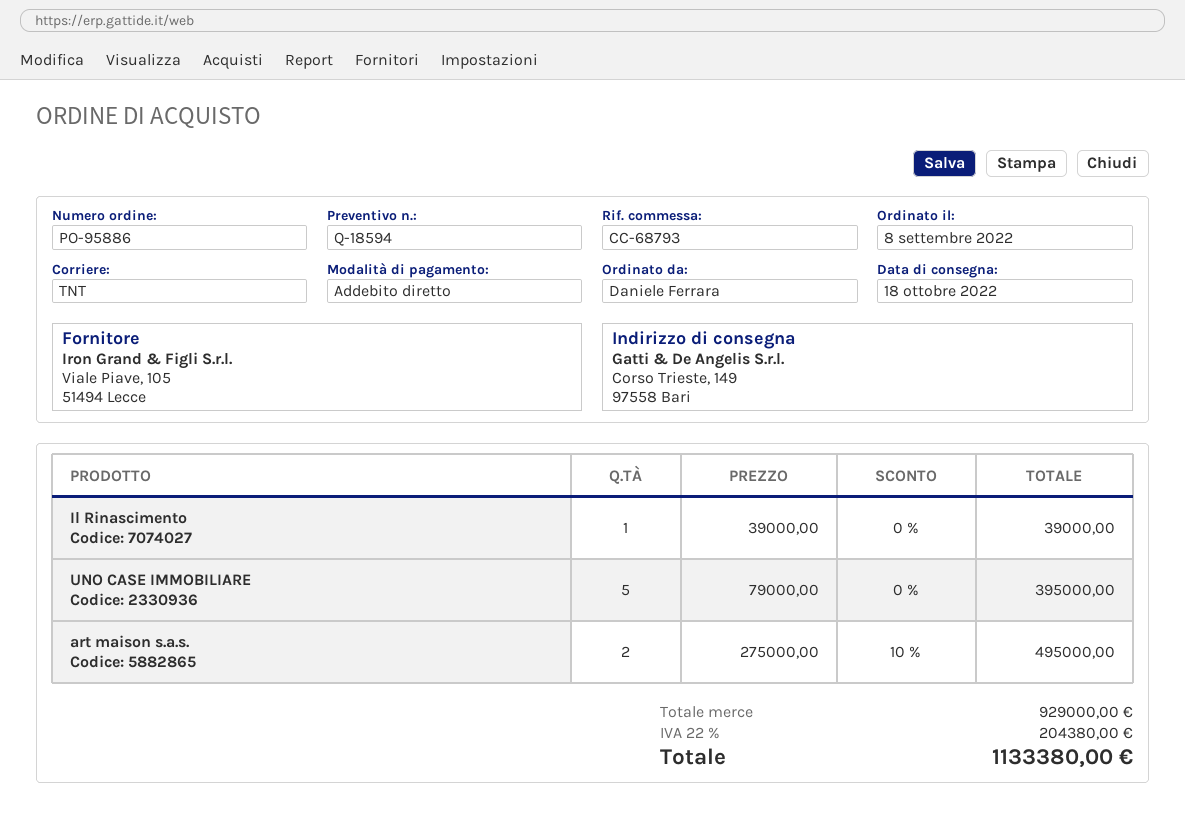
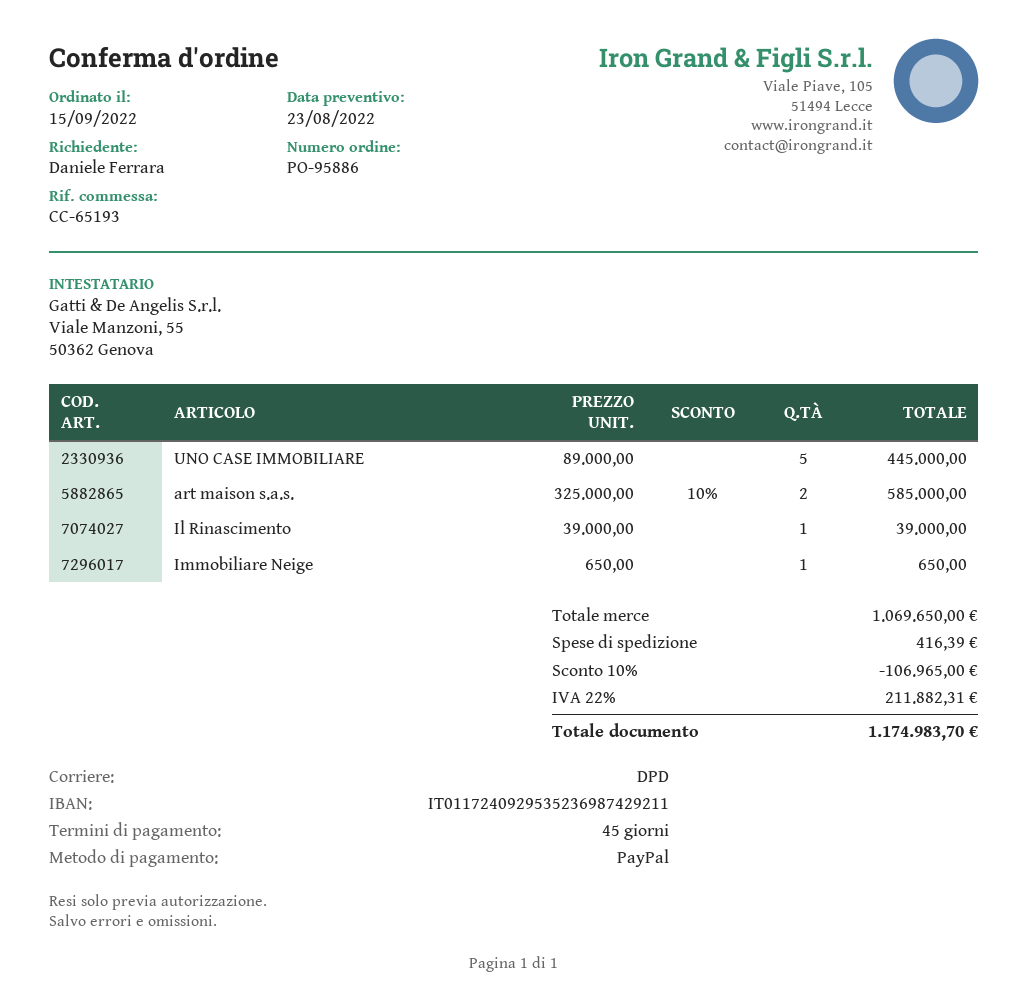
order date: 2022-09-08 -> 2022-09-15
reference: CC-68793 -> CC-65193
payment method: direct debit -> PayPal
shipping method: TNT -> DPD
UNO CASE IMMOBILIARE: 5 x 79000.00 = 395000.00 -> 5 x 89000.00 = 445000.00
art maison s.a.s.: 2 x 275000.00 - 10% = 495000.00 -> 2 x 325000.00 - 10% = 585000.00
Immobiliare Neige: none -> 1 x 650.00 = 650.00
subtotal: 929000.00 -> 1069650.00
discount: none -> 10% = 106965.00
shipping: none -> 416.39
tax: 22% = 204380.00 -> 22% = 211882.31
total: 1133380.00 -> 1174983.70

